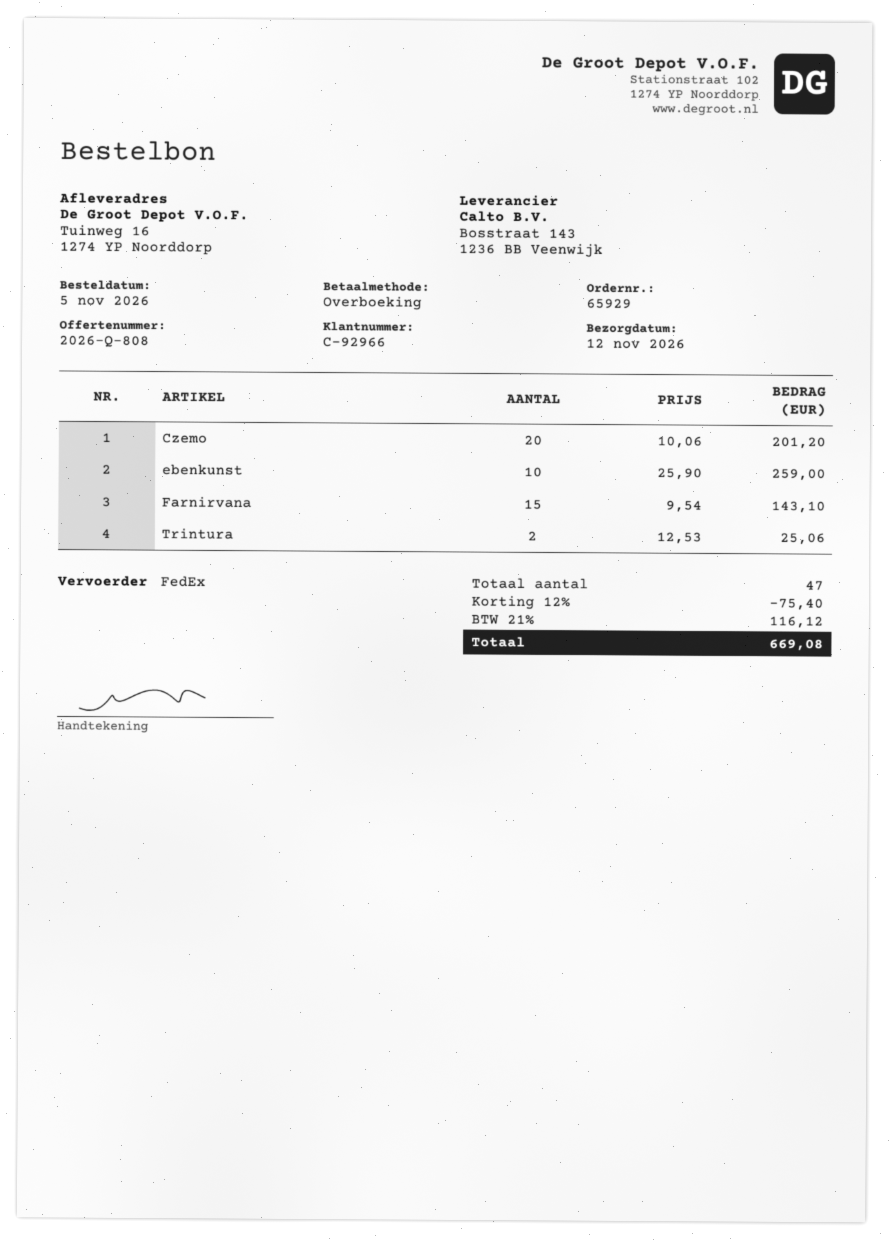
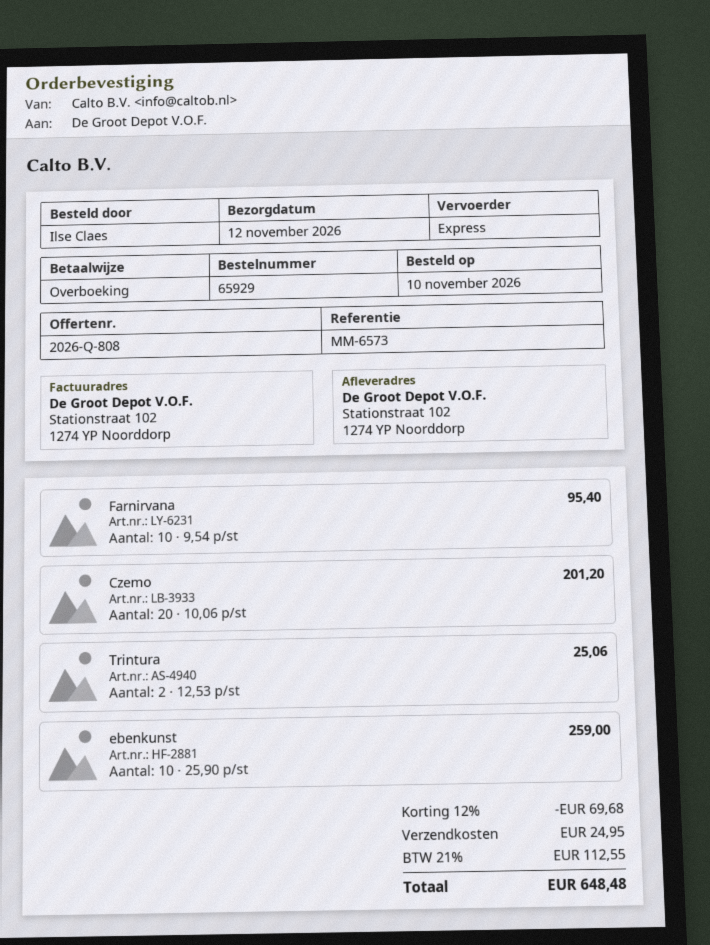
order date: 2026-11-05 -> 2026-11-10
shipping method: FedEx -> express
ship to: Tuinweg 16, 1274 YP Noorddorp -> Stationstraat 102, 1274 YP Noorddorp
Farnirvana: 15 x 9.54 = 143.10 -> 10 x 9.54 = 95.40
discount: 12% = 75.40 -> 12% = 69.68
shipping: none -> 24.95
tax: 21% = 116.12 -> 21% = 112.55
total: 669.08 -> 648.48

